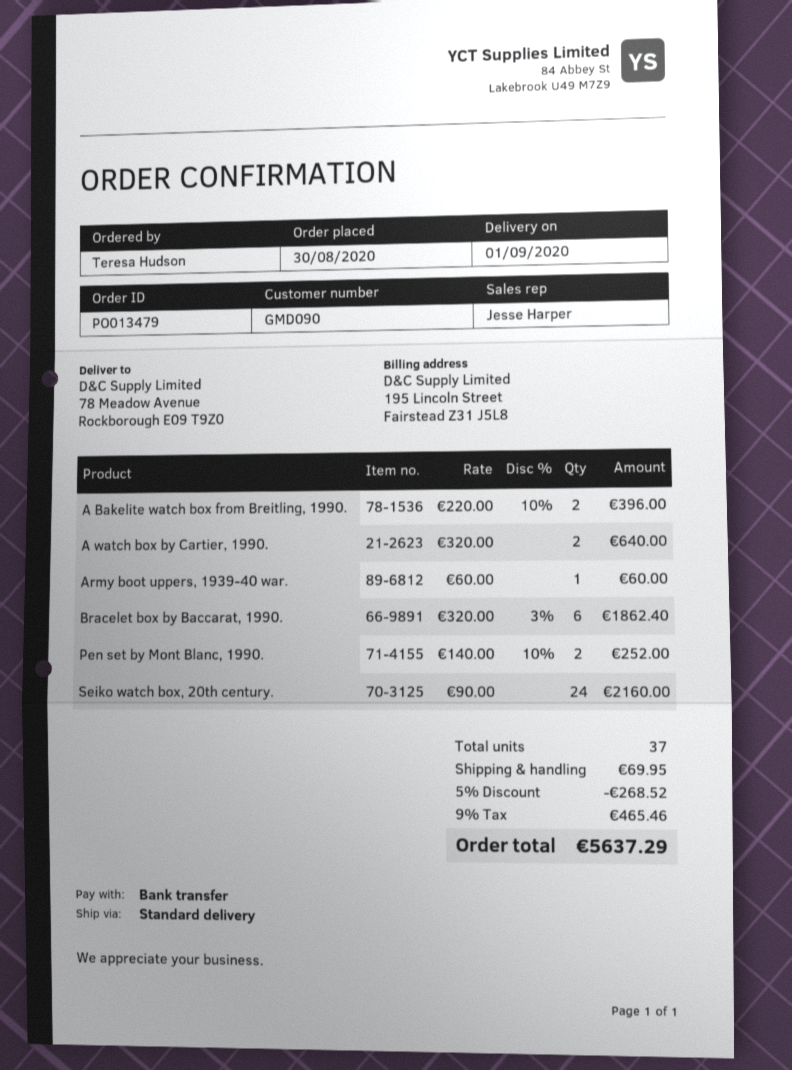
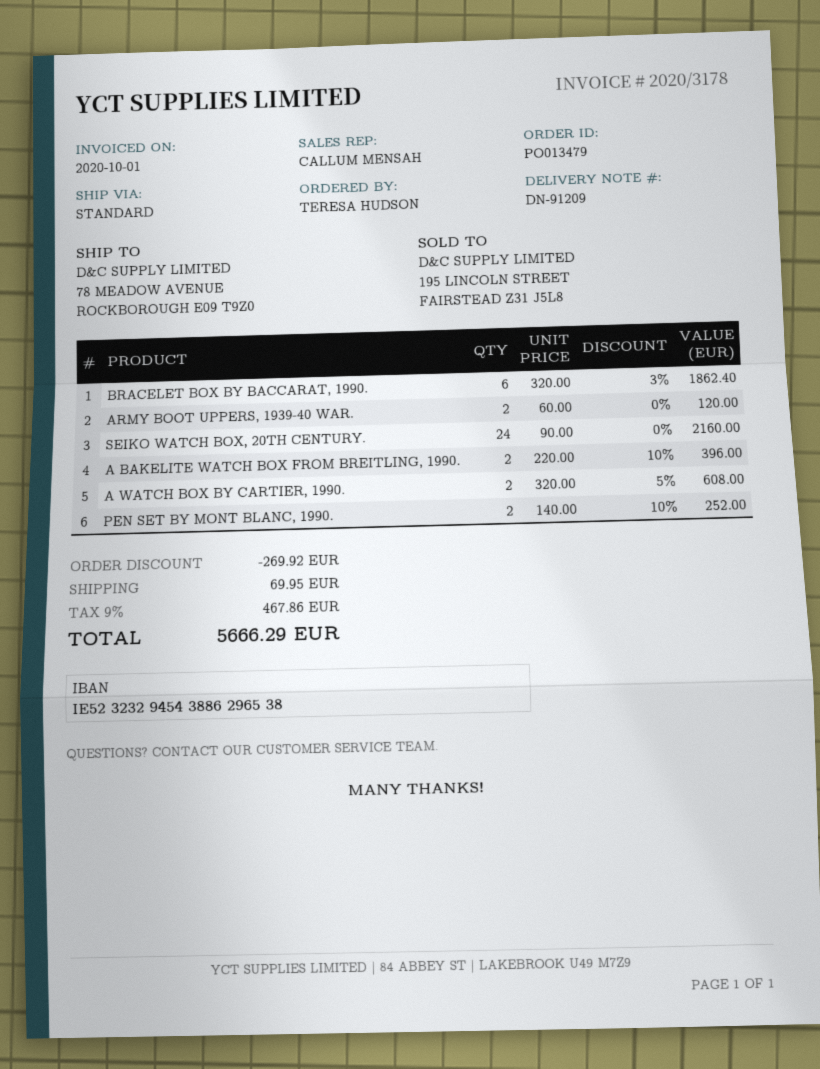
sales rep: Jesse Harper -> CALLUM MENSAH
A watch box by Cartier, 1990.: 2 x 320.00 = 640.00 -> 2 x 320.00 - 5% = 608.00
Army boot uppers, 1939-40 war.: 1 x 60.00 = 60.00 -> 2 x 60.00 = 120.00
discount: 268.52 -> 269.92
tax: 9% = 465.46 -> 9% = 467.86
total: 5637.29 -> 5666.29

